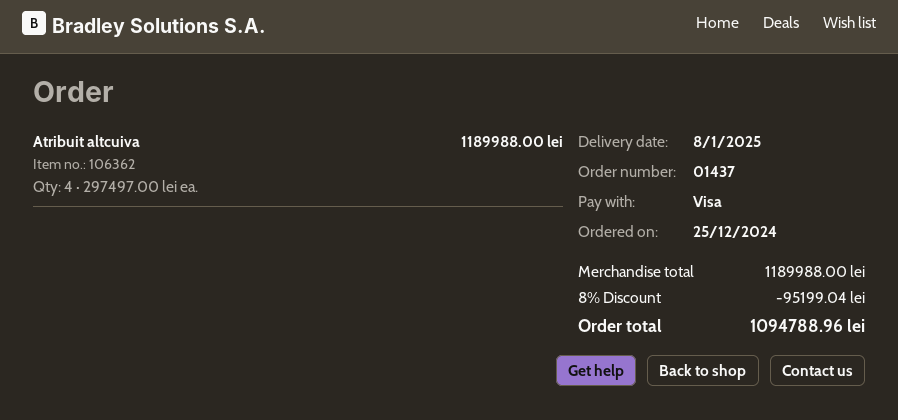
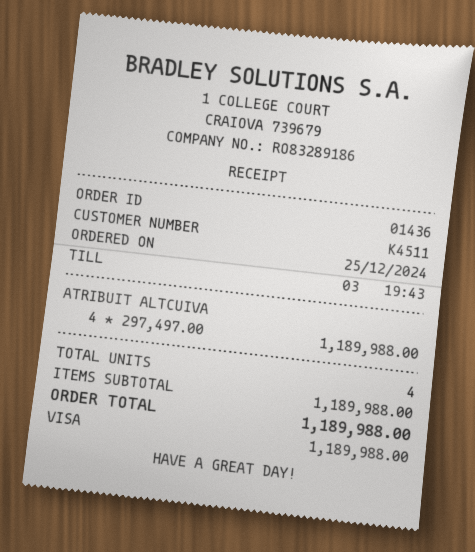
order number: 01437 -> 01436
discount: 8% = 95199.04 -> none
total: 1094788.96 -> 1189988.00

